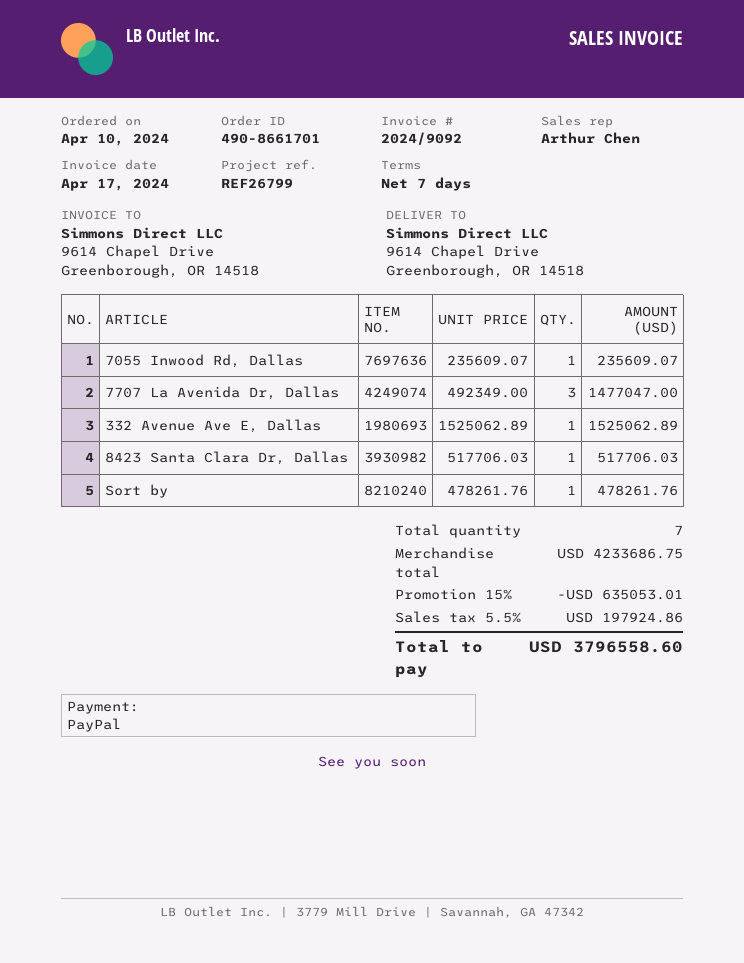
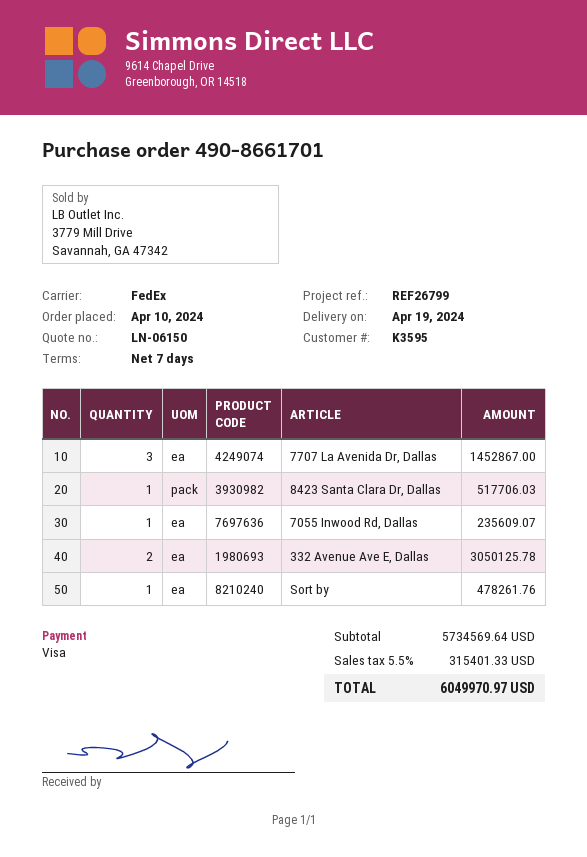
payment method: PayPal -> Visa
7707 La Avenida Dr, Dallas: 3 for 1477047.00 -> 3 for 1452867.00
332 Avenue Ave E, Dallas: 1 for 1525062.89 -> 2 for 3050125.78
subtotal: 4233686.75 -> 5734569.64
discount: 15% = 635053.01 -> none
tax: 5.5% = 197924.86 -> 5.5% = 315401.33
total: 3796558.60 -> 6049970.97

